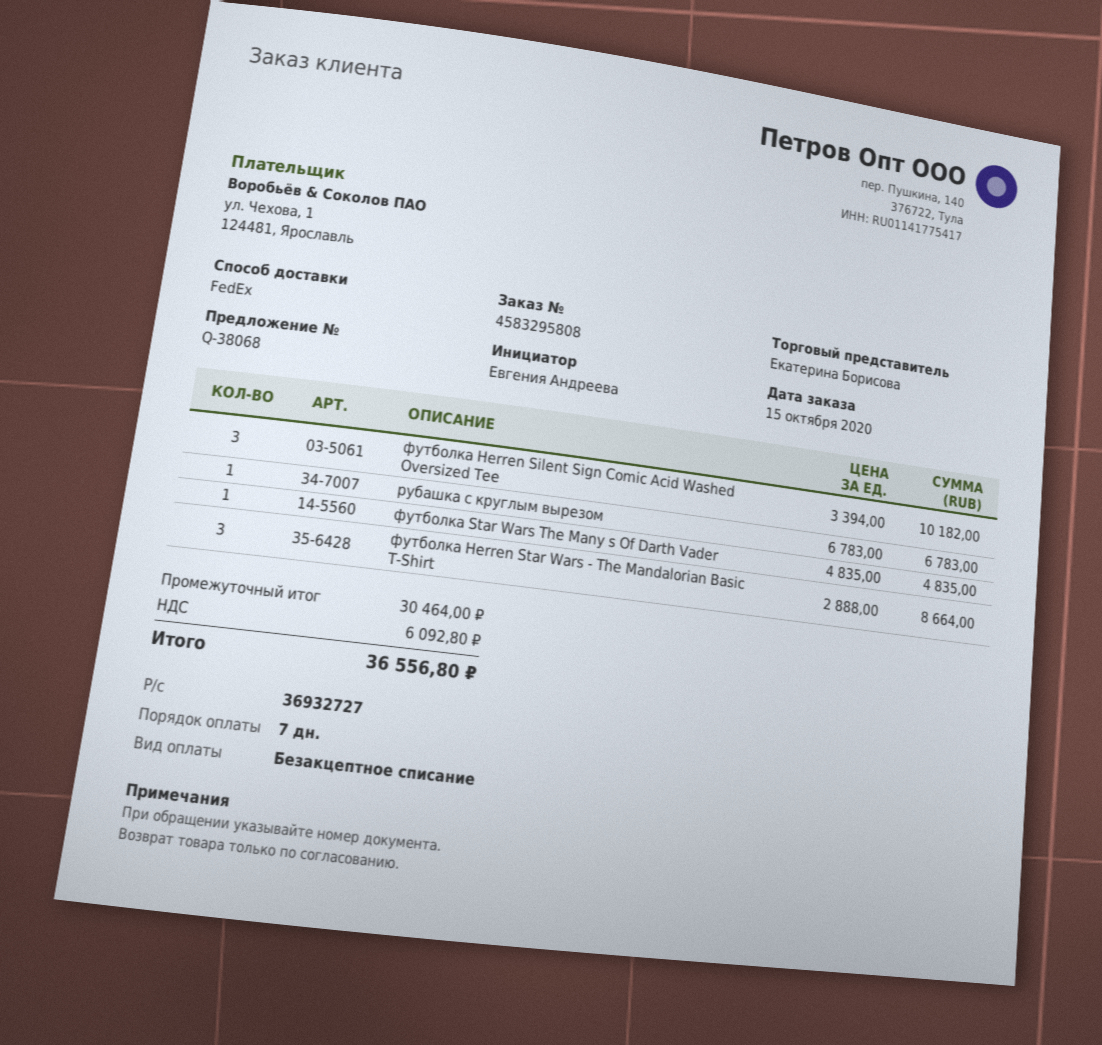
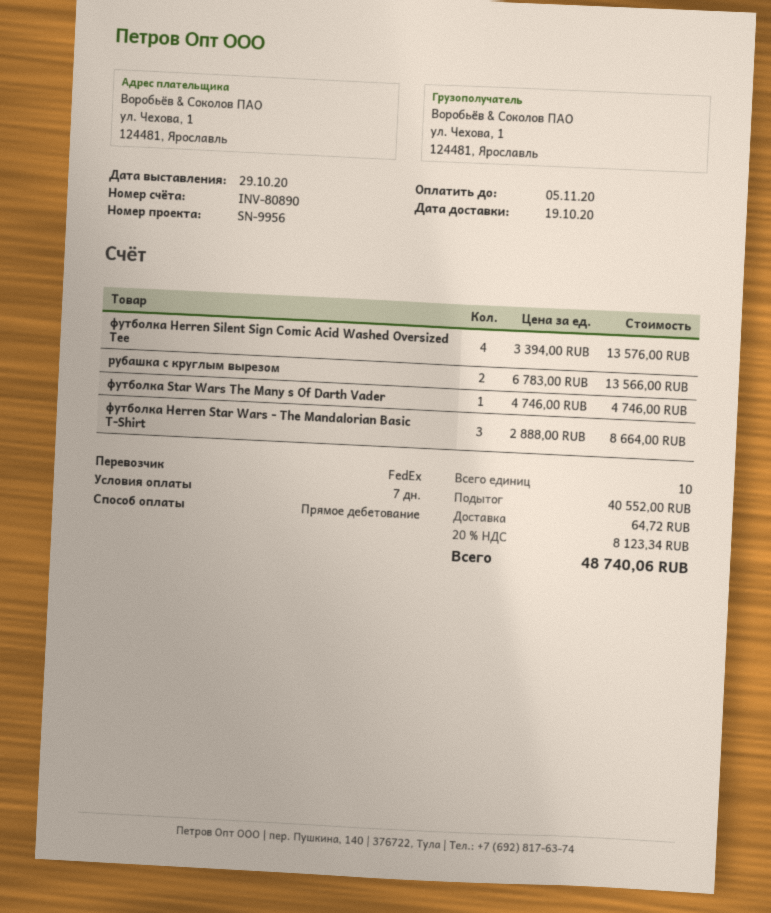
футболка Herren Silent Sign Comic Acid Washed Oversized Tee: 3 x 3394.00 = 10182.00 -> 4 x 3394.00 = 13576.00
рубашка с круглым вырезом: 1 x 6783.00 = 6783.00 -> 2 x 6783.00 = 13566.00
футболка Star Wars The Many s Of Darth Vader: 1 x 4835.00 = 4835.00 -> 1 x 4746.00 = 4746.00
subtotal: 30464.00 -> 40552.00
shipping: none -> 64.72
tax: 6092.80 -> 8123.34
total: 36556.80 -> 48740.06

